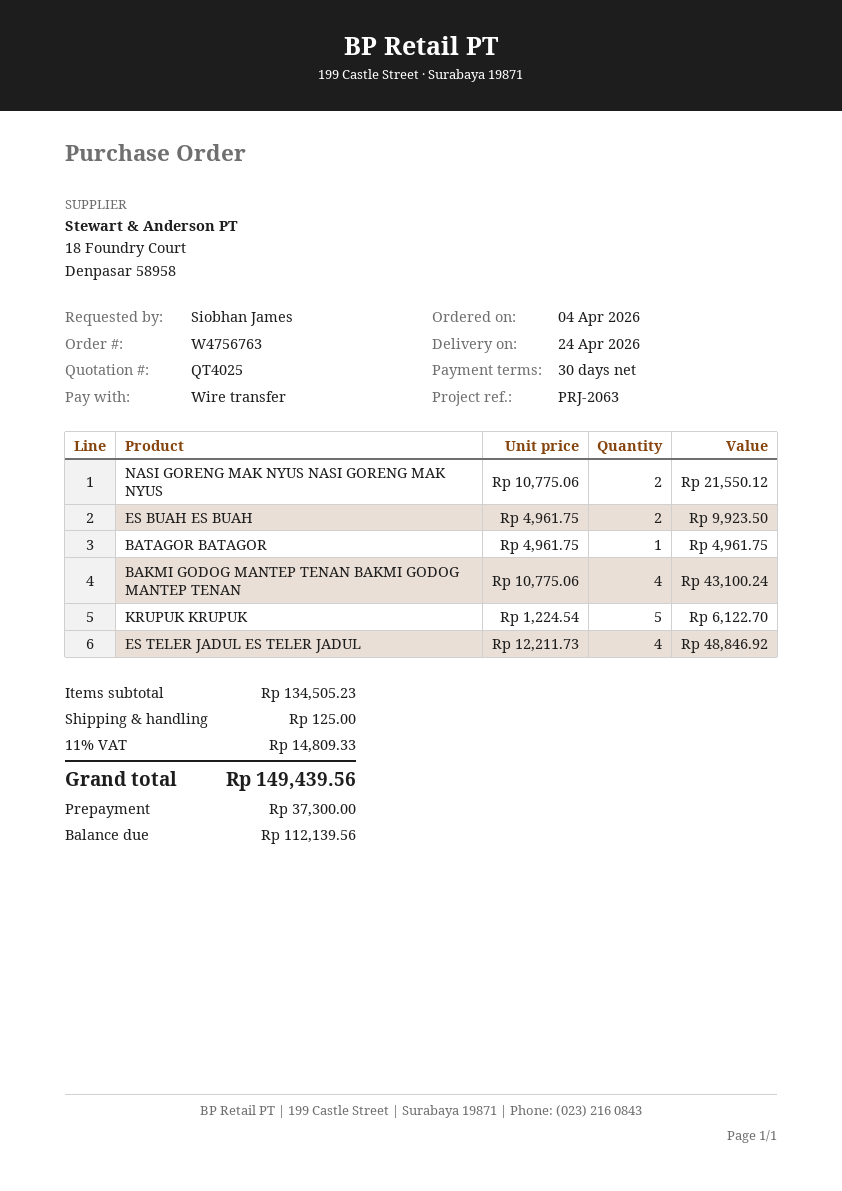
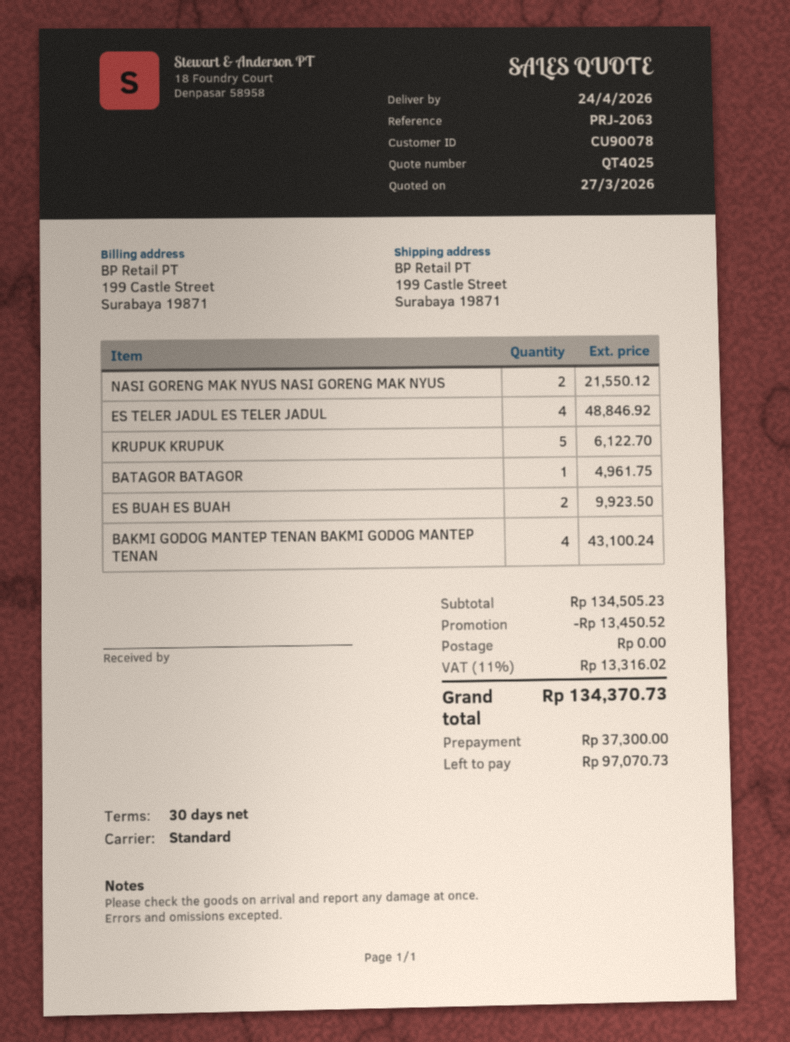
discount: none -> 13450.52
shipping: 125.00 -> 0.00
tax: 11% = 14809.33 -> 11% = 13316.02
total: 149439.56 -> 134370.73
balance: 112139.56 -> 97070.73

